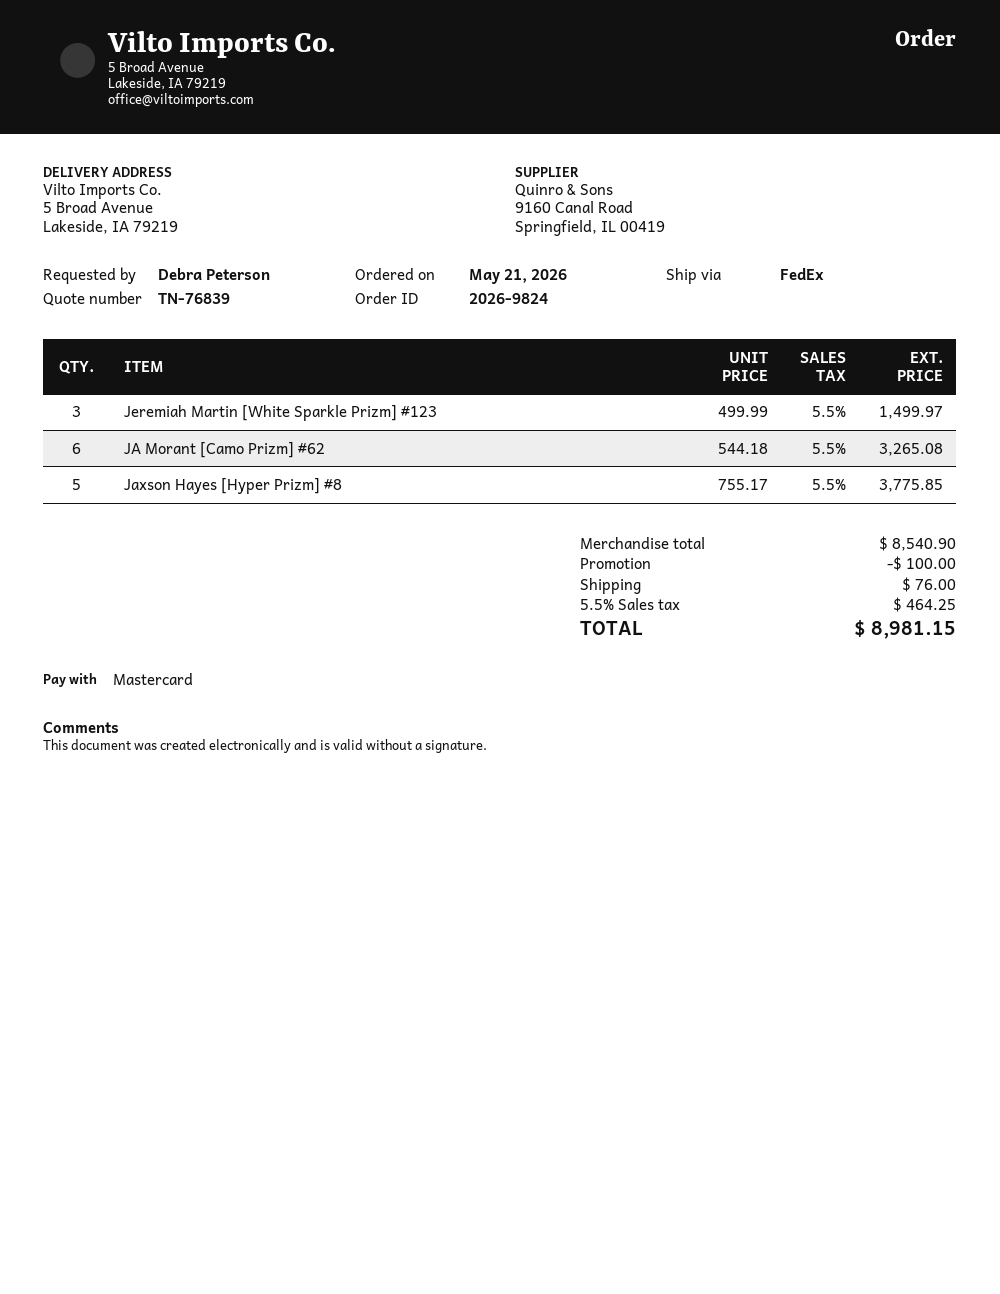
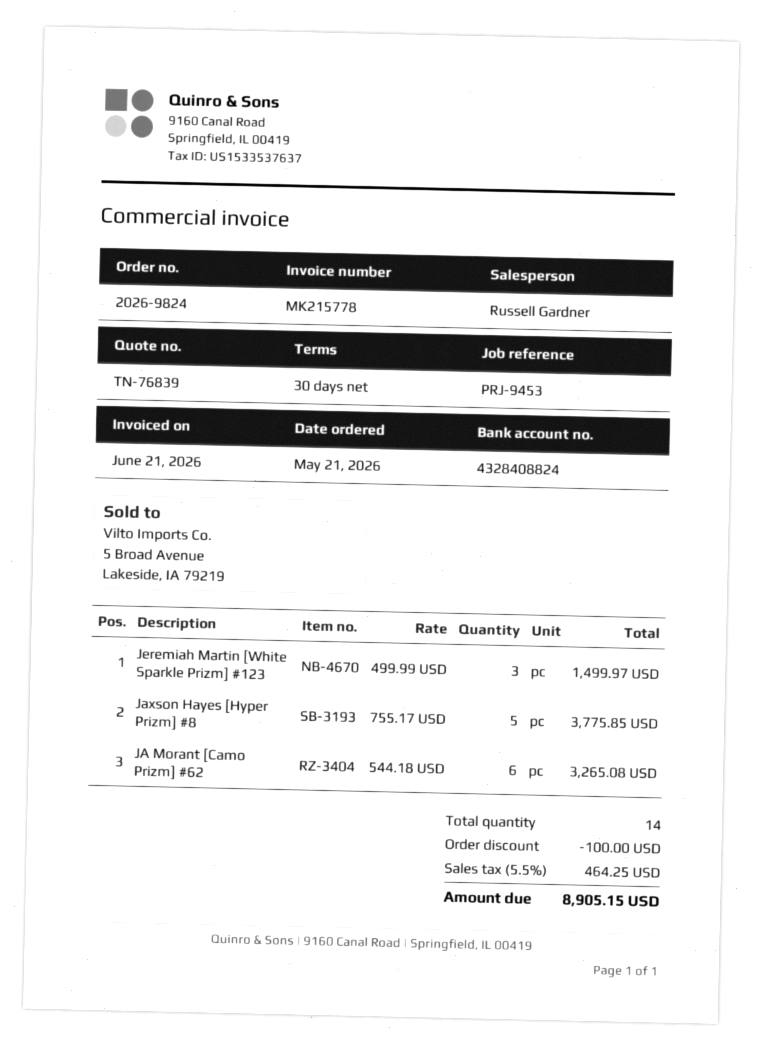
shipping: 76.00 -> none
total: 8981.15 -> 8905.15

